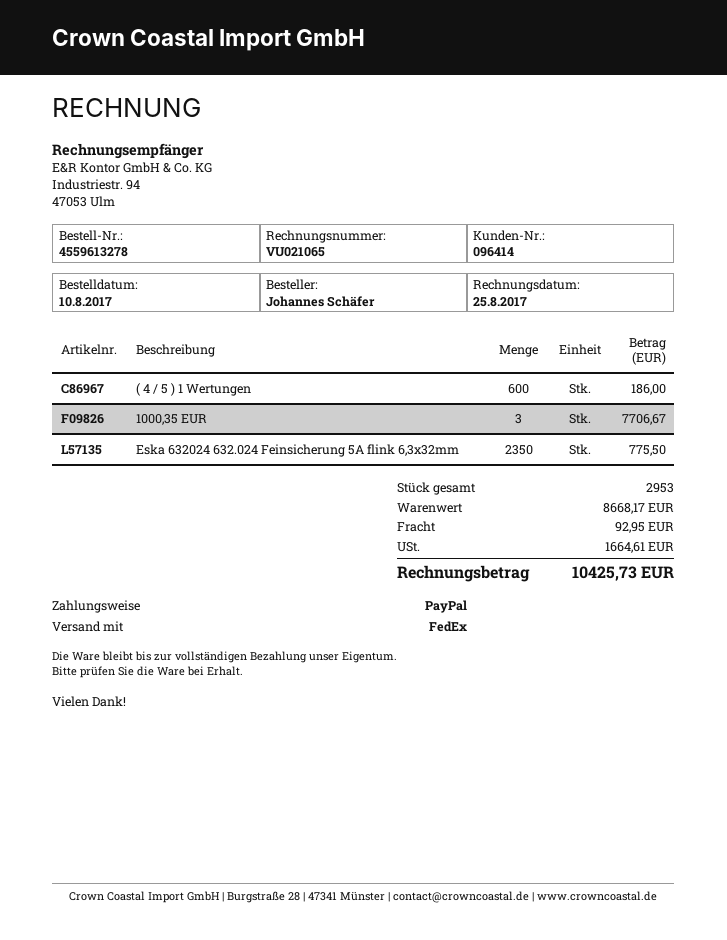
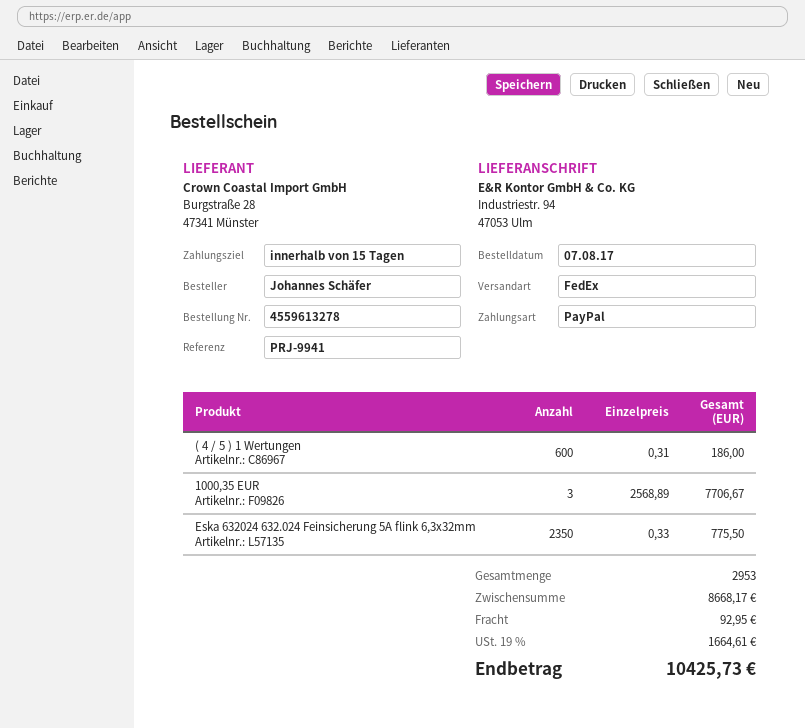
order date: 2017-08-10 -> 2017-08-07

